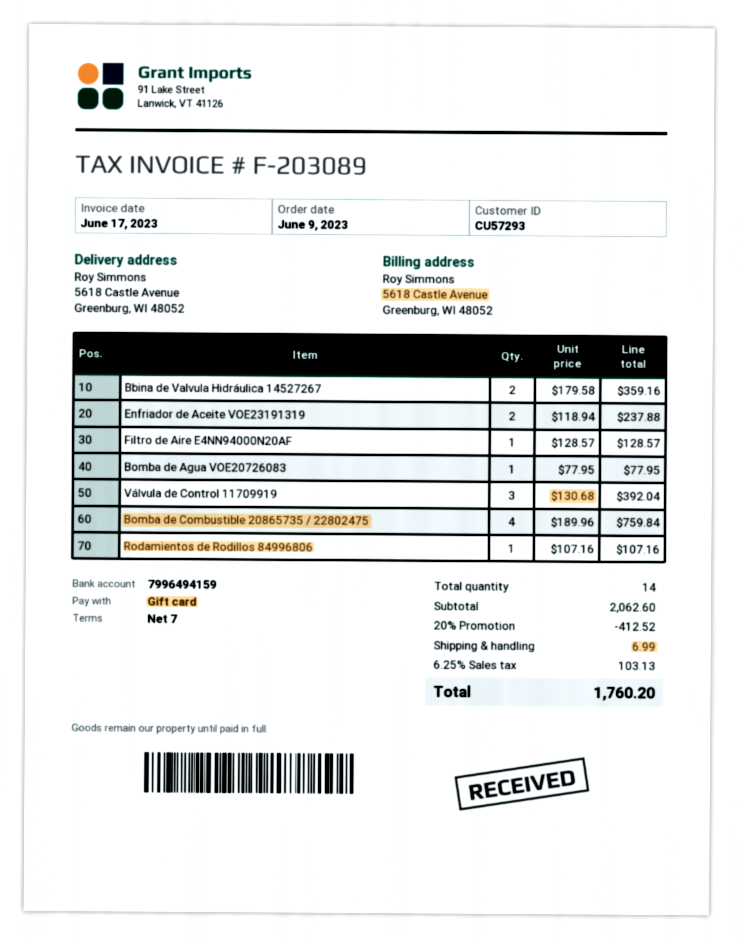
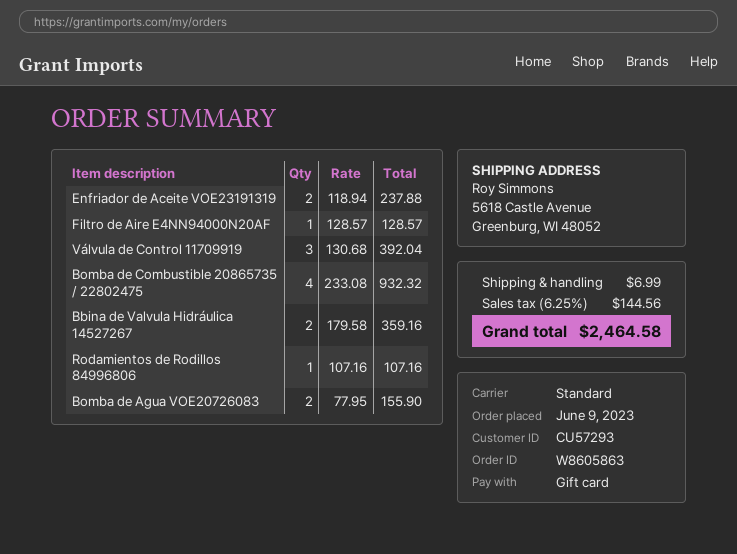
Bomba de Agua VOE20726083: 1 x 77.95 = 77.95 -> 2 x 77.95 = 155.90
Bomba de Combustible 20865735 / 22802475: 4 x 189.96 = 759.84 -> 4 x 233.08 = 932.32
discount: 20% = 412.52 -> none
tax: 6.25% = 103.13 -> 6.25% = 144.56
total: 1760.20 -> 2464.58

